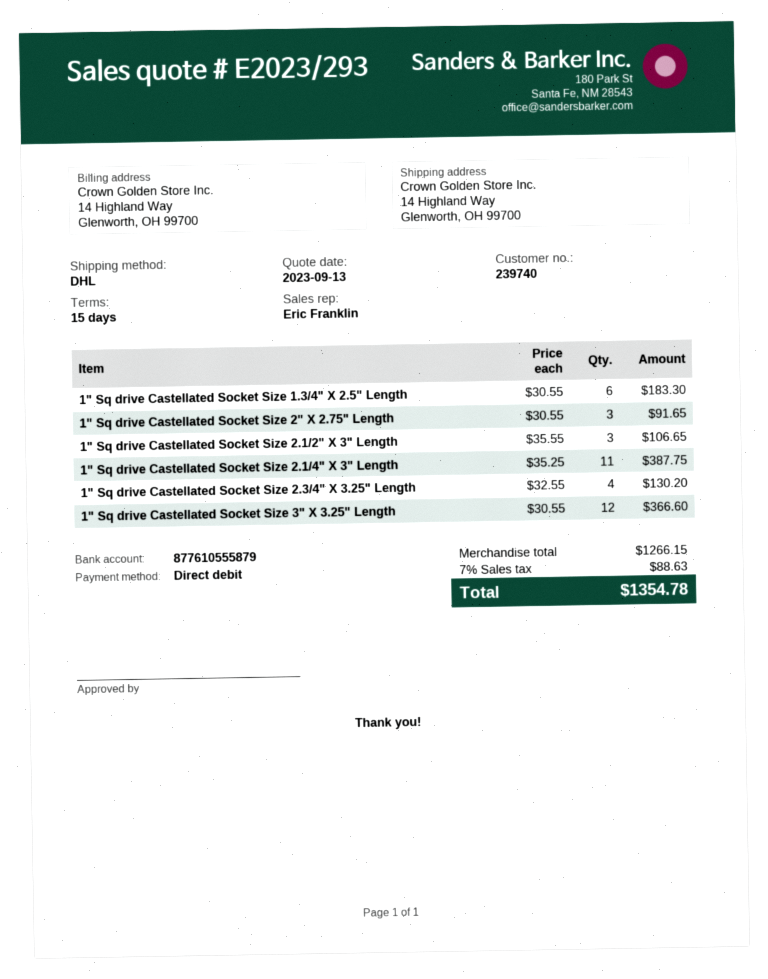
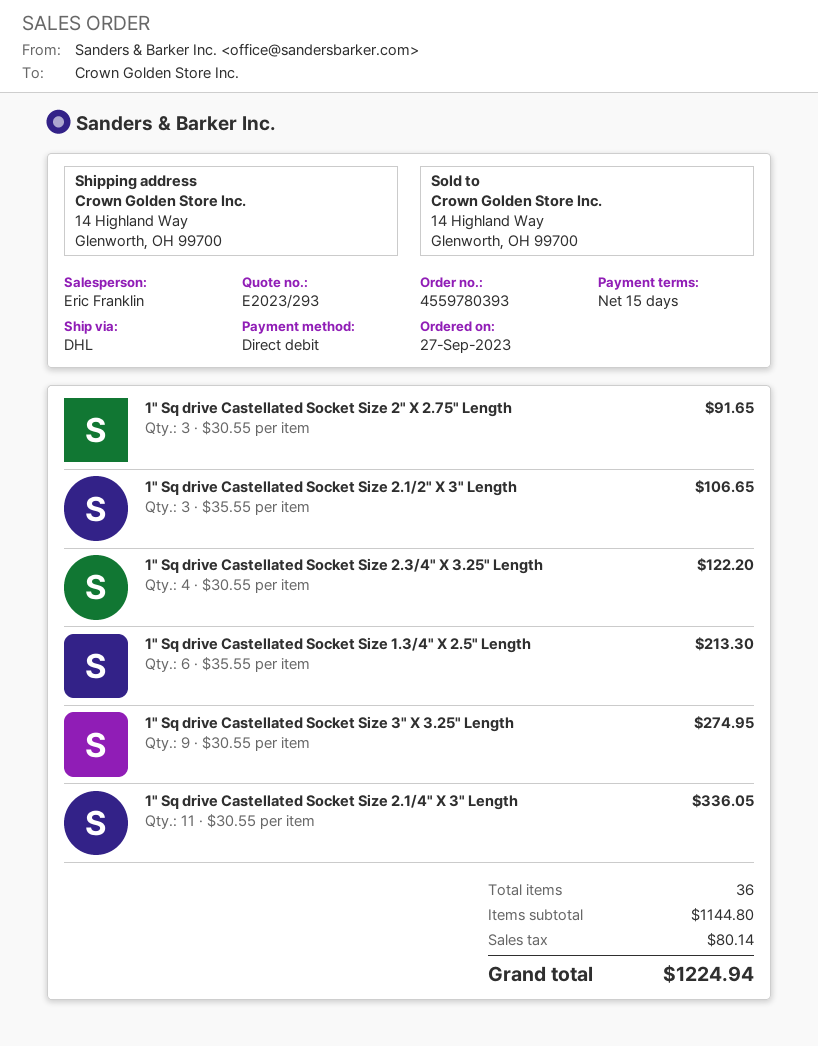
1" Sq drive Castellated Socket Size 1.3/4" X 2.5" Length: 6 x 30.55 = 183.30 -> 6 x 35.55 = 213.30
1" Sq drive Castellated Socket Size 2.1/4" X 3" Length: 11 x 35.25 = 387.75 -> 11 x 30.55 = 336.05
1" Sq drive Castellated Socket Size 2.3/4" X 3.25" Length: 4 x 32.55 = 130.20 -> 4 x 30.55 = 122.20
1" Sq drive Castellated Socket Size 3" X 3.25" Length: 12 x 30.55 = 366.60 -> 9 x 30.55 = 274.95
subtotal: 1266.15 -> 1144.80
tax: 88.63 -> 80.14
total: 1354.78 -> 1224.94

